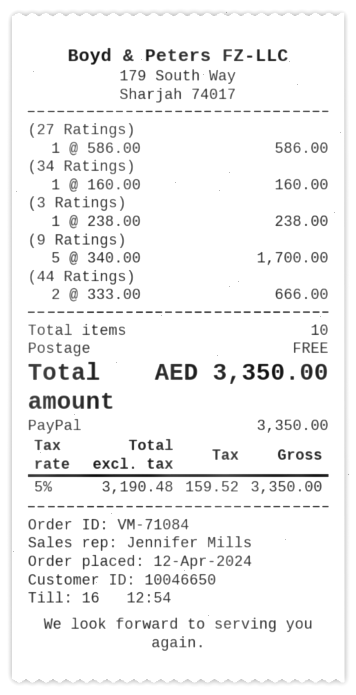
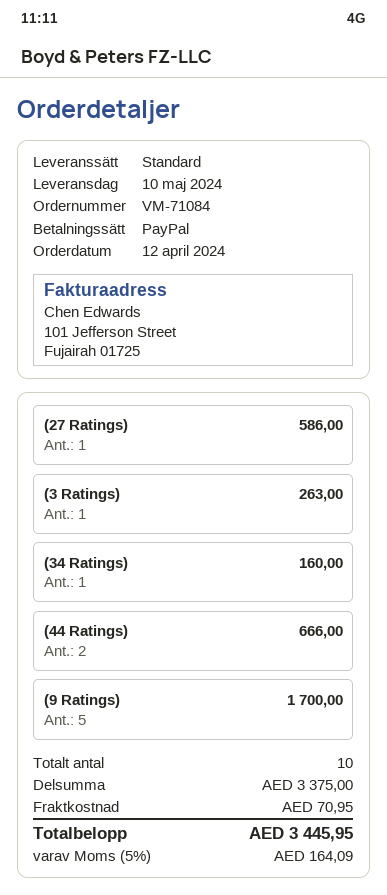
(3 Ratings): 1 for 238.00 -> 1 for 263.00
shipping: 0.00 -> 70.95
tax: 5% = 159.52 -> 5% = 164.09
total: 3350.00 -> 3445.95

